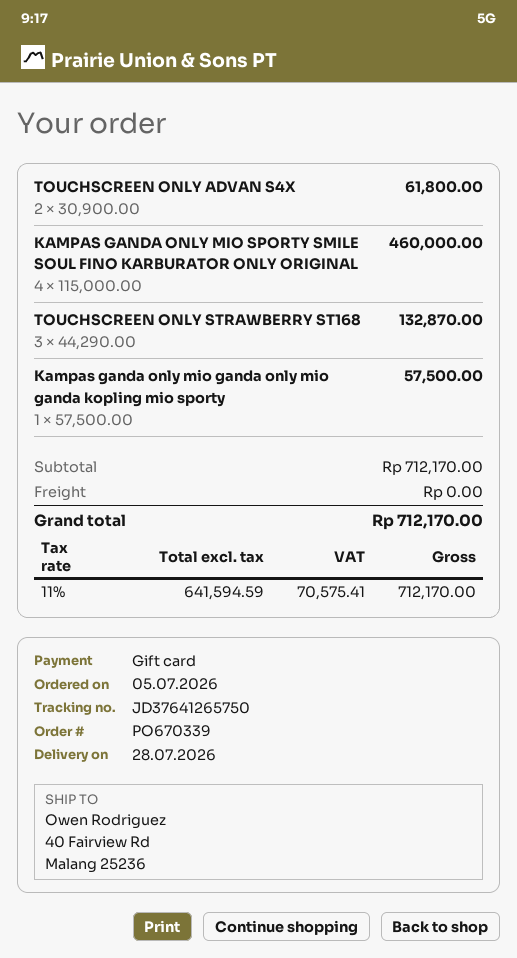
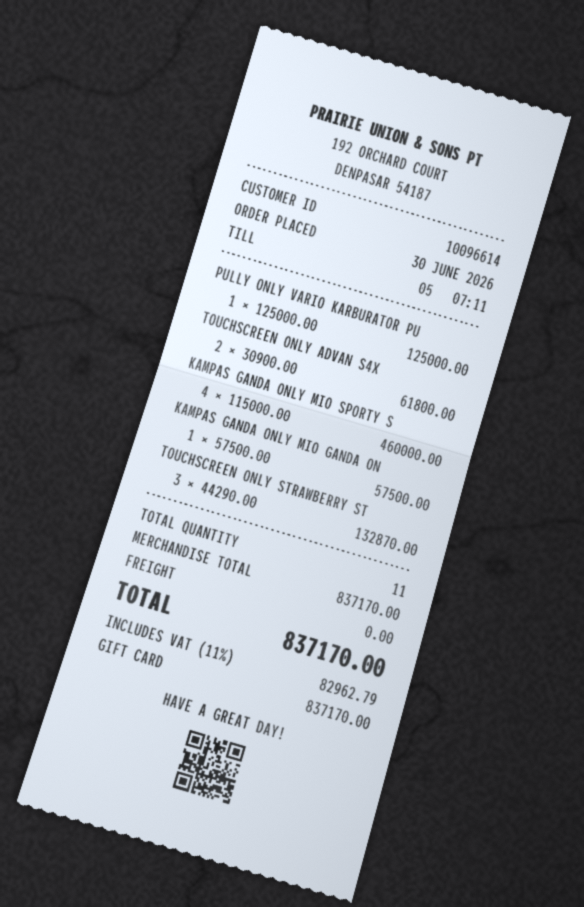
order date: 2026-07-05 -> 2026-06-30
PULLY ONLY VARIO KARBURATOR PU: none -> 1 x 125000.00 = 125000.00
subtotal: 712170.00 -> 837170.00
tax: 11% = 70575.41 -> 11% = 82962.79
total: 712170.00 -> 837170.00

